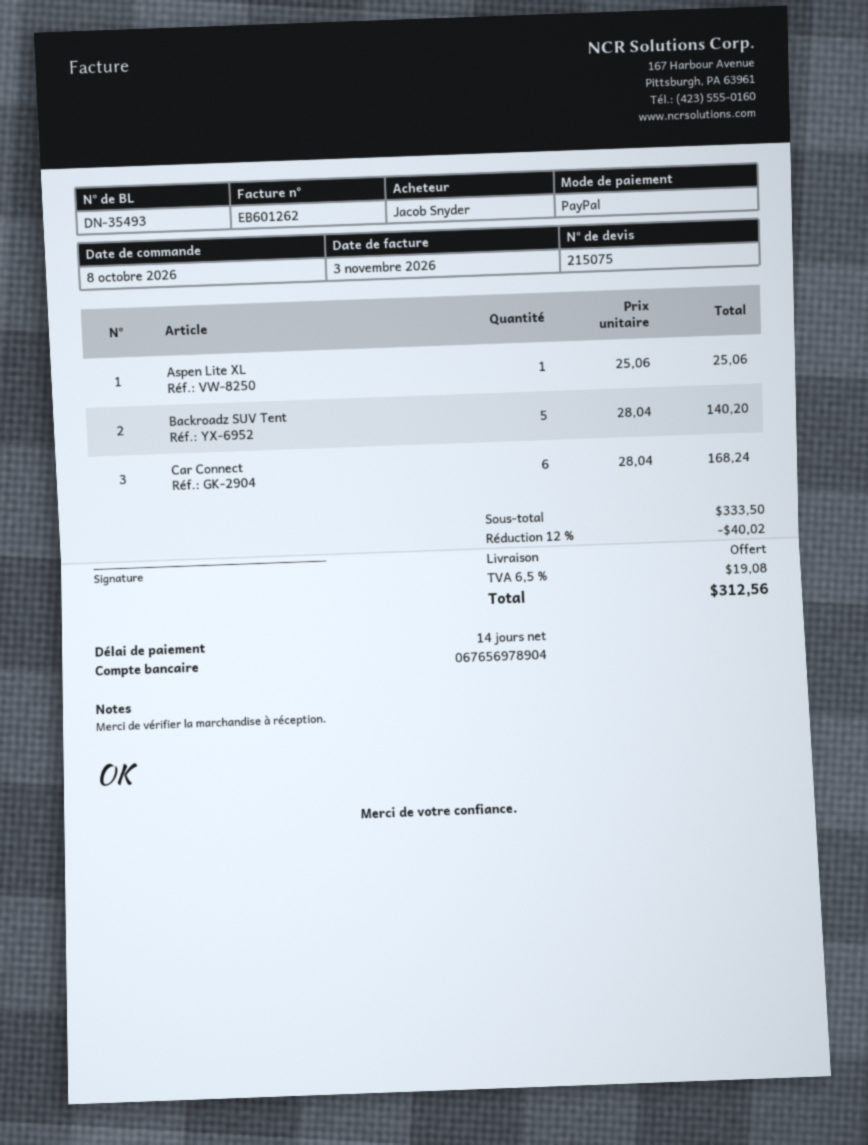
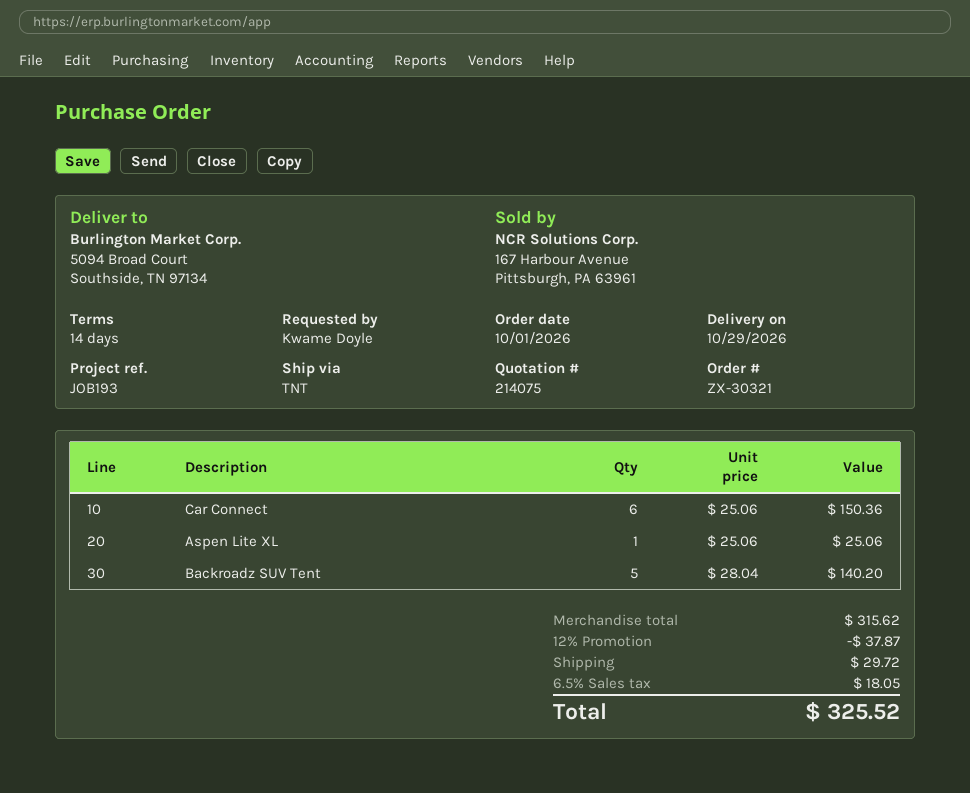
quote number: 215075 -> 214075
order date: 2026-10-08 -> 2026-10-01
ordered by: Jacob Snyder -> Kwame Doyle
Car Connect: 6 x 28.04 = 168.24 -> 6 x 25.06 = 150.36
subtotal: 333.50 -> 315.62
discount: 12% = 40.02 -> 12% = 37.87
shipping: 0.00 -> 29.72
tax: 6.5% = 19.08 -> 6.5% = 18.05
total: 312.56 -> 325.52

